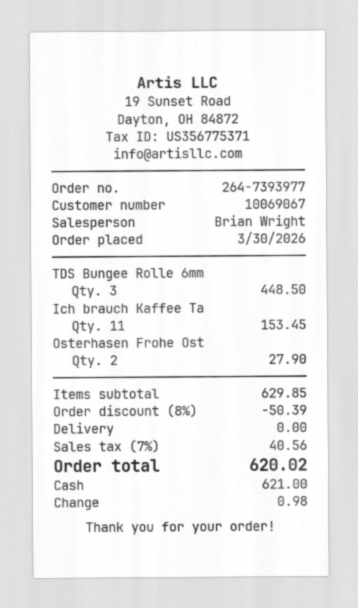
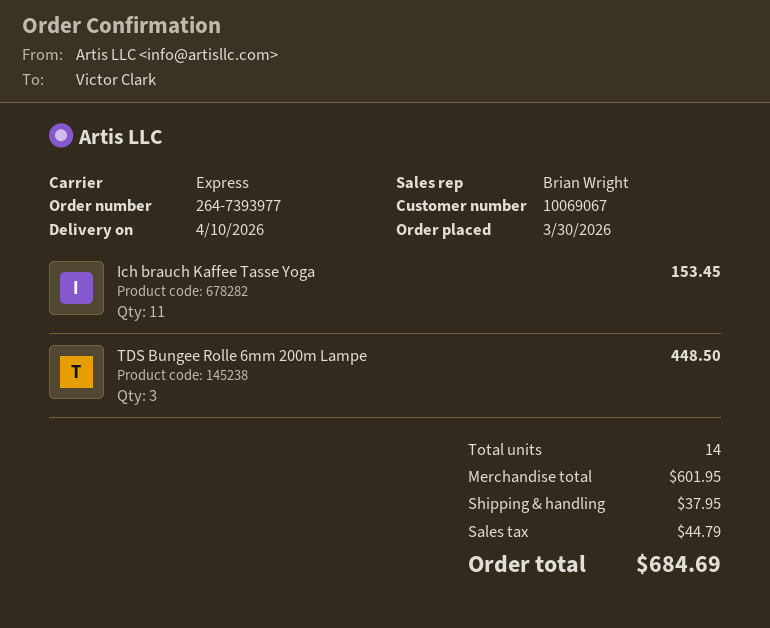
Osterhasen Frohe Ost: 2 for 27.90 -> none
subtotal: 629.85 -> 601.95
discount: 8% = 50.39 -> none
shipping: 0.00 -> 37.95
tax: 40.56 -> 44.79
total: 620.02 -> 684.69

